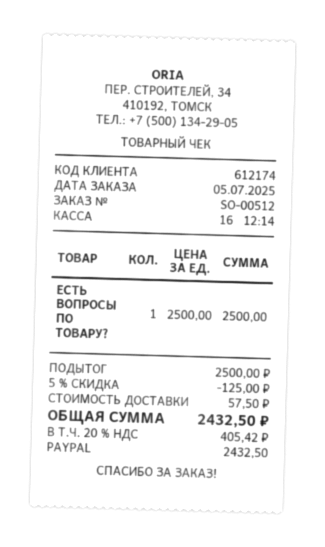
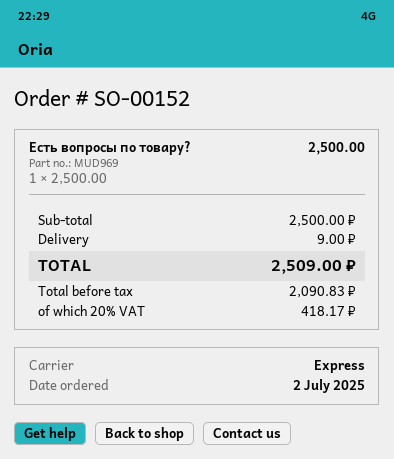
order number: SO-00512 -> SO-00152
order date: 2025-07-05 -> 2025-07-02
discount: 5% = 125.00 -> none
shipping: 57.50 -> 9.00
tax: 20% = 405.42 -> 20% = 418.17
total: 2432.50 -> 2509.00

